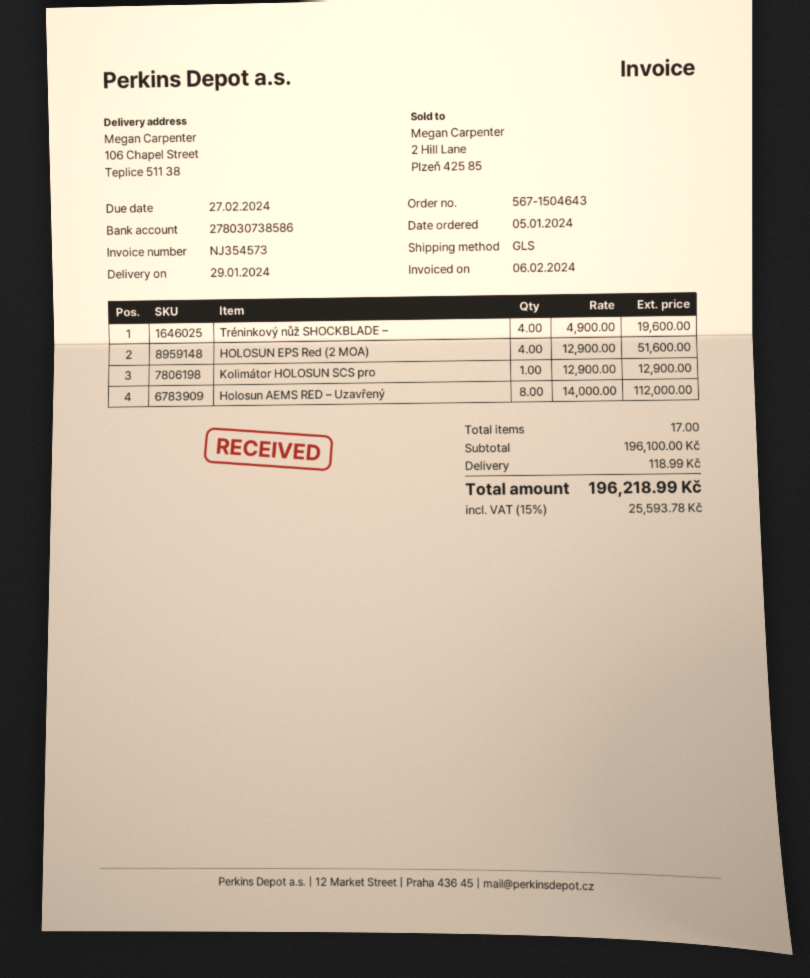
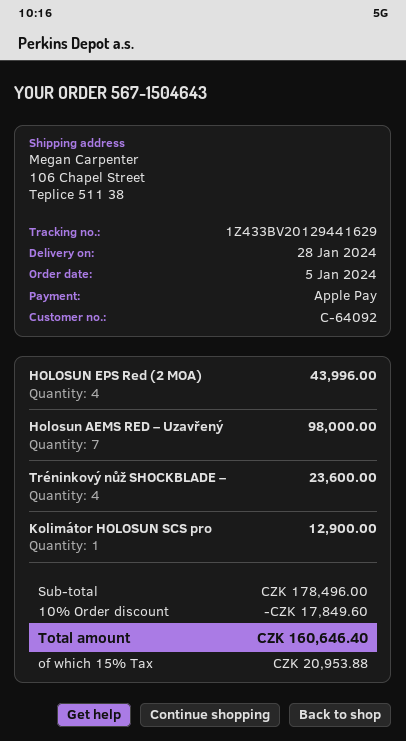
delivery date: 2024-01-29 -> 2024-01-28
Tréninkový nůž SHOCKBLADE –: 4 for 19600.00 -> 4 for 23600.00
HOLOSUN EPS Red (2 MOA): 4 for 51600.00 -> 4 for 43996.00
Holosun AEMS RED – Uzavřený: 8 for 112000.00 -> 7 for 98000.00
subtotal: 196100.00 -> 178496.00
discount: none -> 10% = 17849.60
shipping: 118.99 -> none
tax: 15% = 25593.78 -> 15% = 20953.88
total: 196218.99 -> 160646.40

